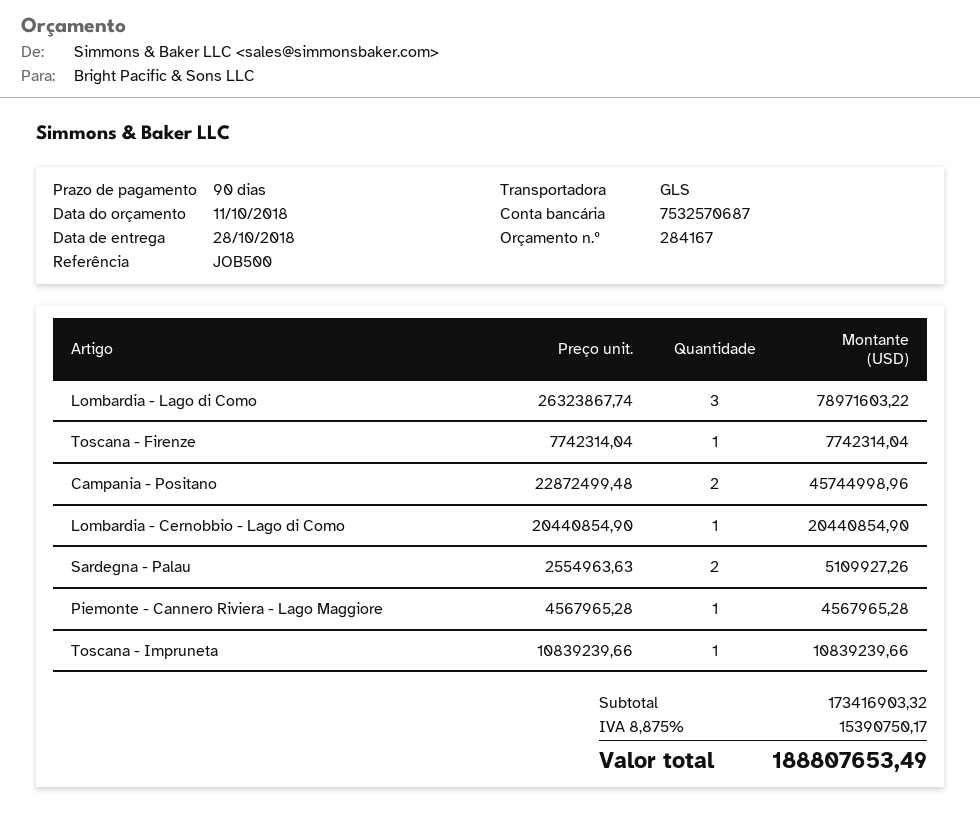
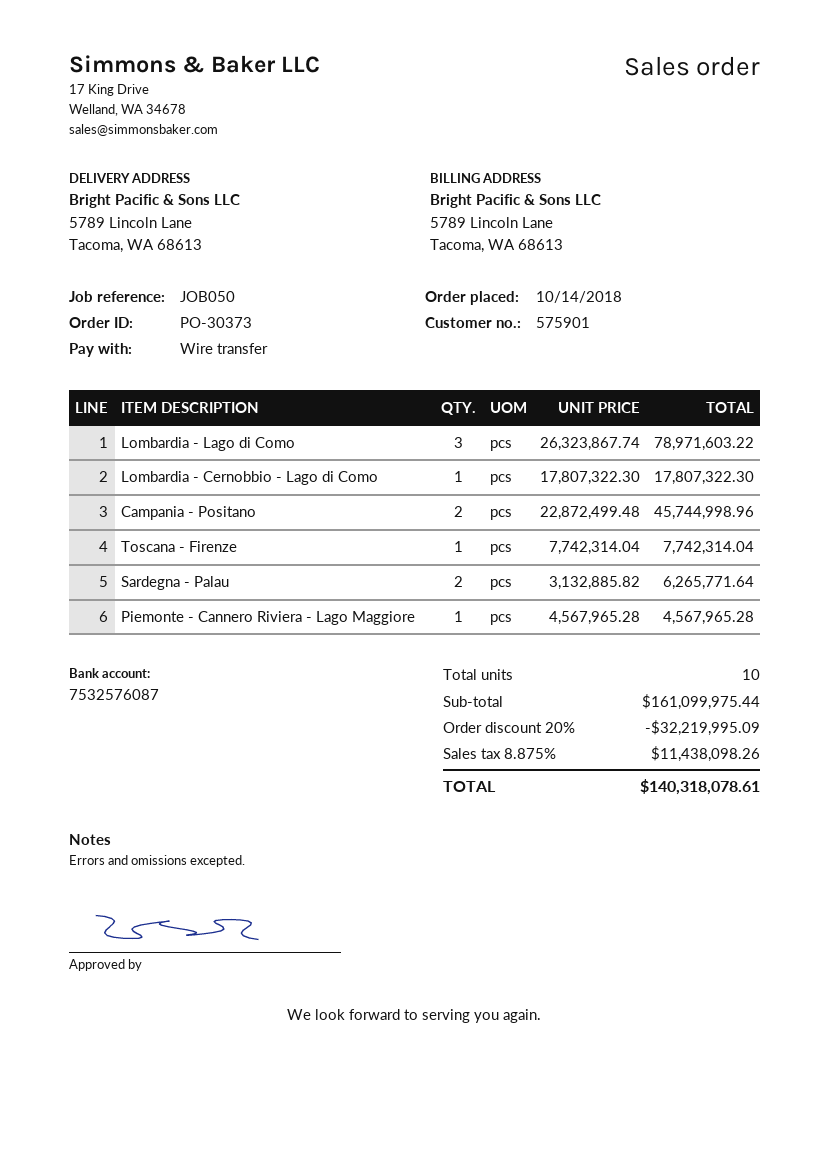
reference: JOB500 -> JOB050
bank account: 7532570687 -> 7532576087
Lombardia - Cernobbio - Lago di Como: 1 x 20440854.90 = 20440854.90 -> 1 x 17807322.30 = 17807322.30
Sardegna - Palau: 2 x 2554963.63 = 5109927.26 -> 2 x 3132885.82 = 6265771.64
Toscana - Impruneta: 1 x 10839239.66 = 10839239.66 -> none
subtotal: 173416903.32 -> 161099975.44
discount: none -> 20% = 32219995.09
tax: 8.875% = 15390750.17 -> 8.875% = 11438098.26
total: 188807653.49 -> 140318078.61

